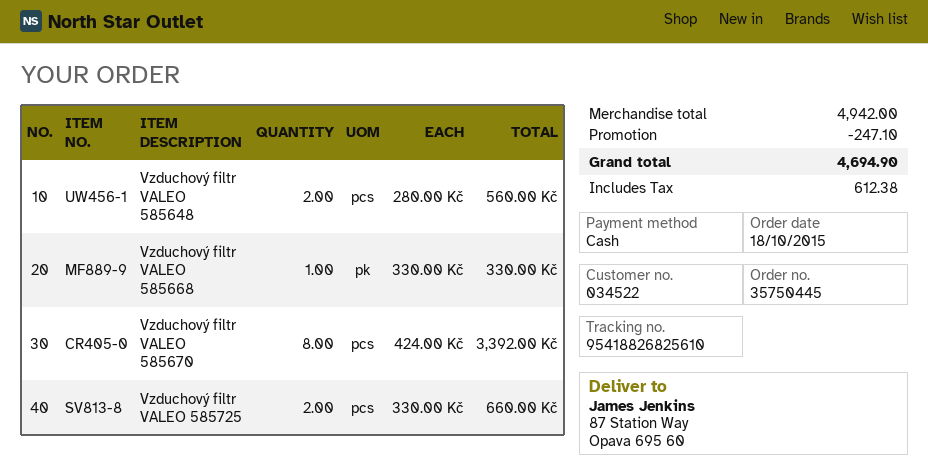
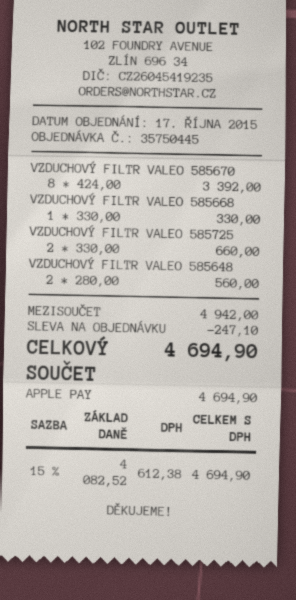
order date: 2015-10-18 -> 2015-10-17
payment method: cash -> Apple Pay

